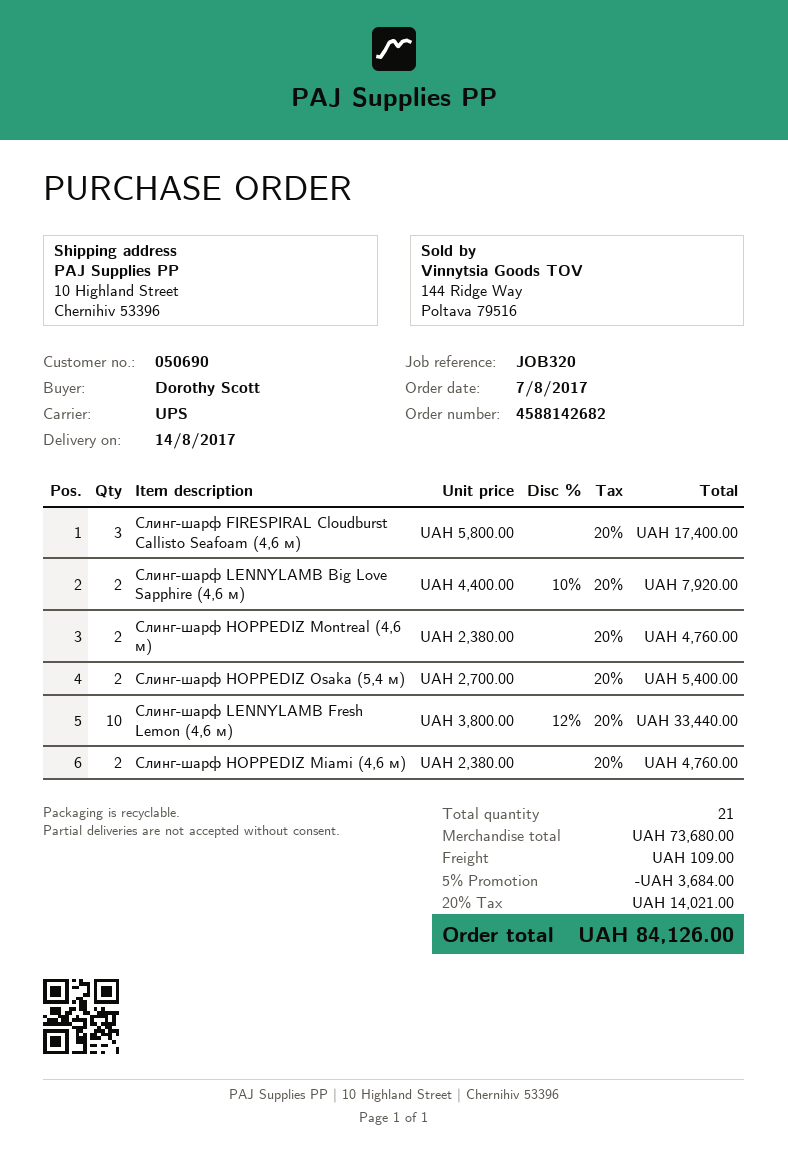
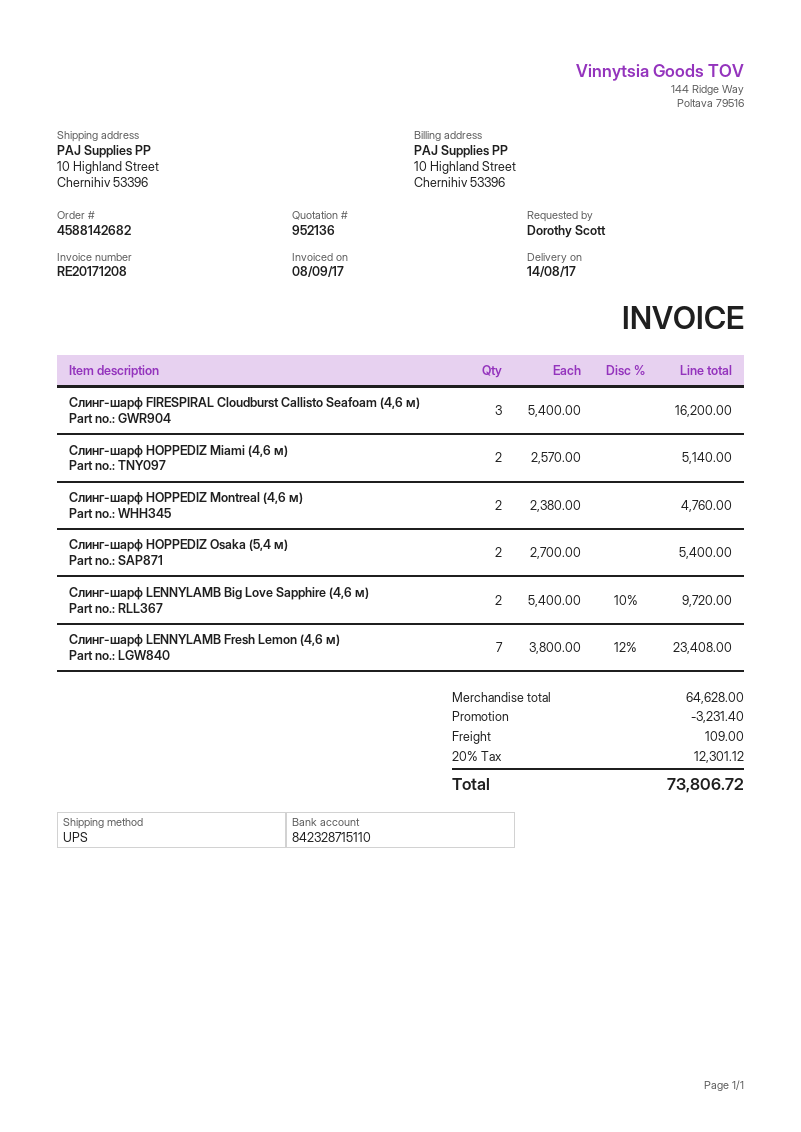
Слинг-шарф FIRESPIRAL Cloudburst Callisto Seafoam (4,6 м): 3 x 5800.00 = 17400.00 -> 3 x 5400.00 = 16200.00
Слинг-шарф LENNYLAMB Big Love Sapphire (4,6 м): 2 x 4400.00 - 10% = 7920.00 -> 2 x 5400.00 - 10% = 9720.00
Слинг-шарф LENNYLAMB Fresh Lemon (4,6 м): 10 x 3800.00 - 12% = 33440.00 -> 7 x 3800.00 - 12% = 23408.00
Слинг-шарф HOPPEDIZ Miami (4,6 м): 2 x 2380.00 = 4760.00 -> 2 x 2570.00 = 5140.00
subtotal: 73680.00 -> 64628.00
discount: 3684.00 -> 3231.40
tax: 20% = 14021.00 -> 20% = 12301.12
total: 84126.00 -> 73806.72

